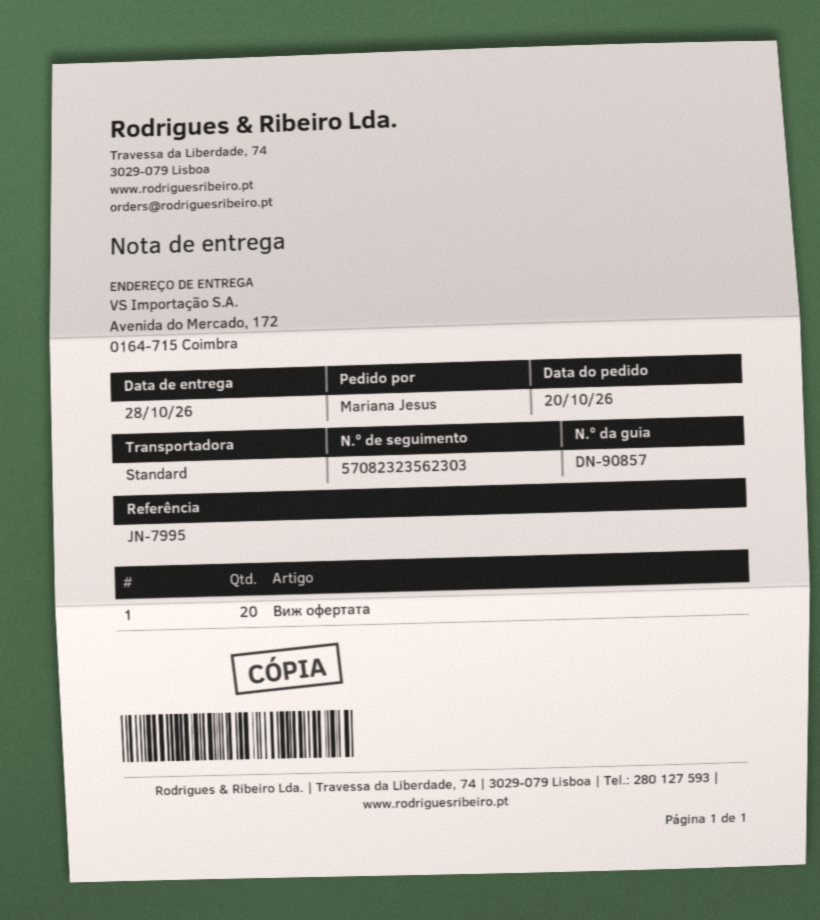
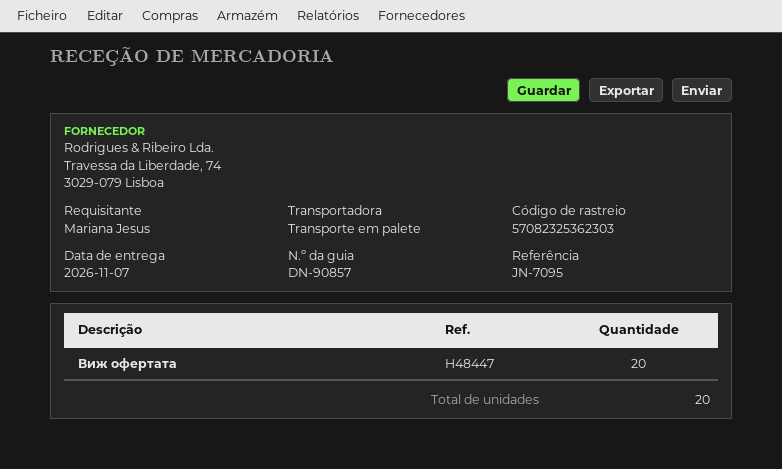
delivery date: 2026-10-28 -> 2026-11-07
reference: JN-7995 -> JN-7095
shipping method: standard -> pallet freight
tracking number: 57082323562303 -> 57082325362303

